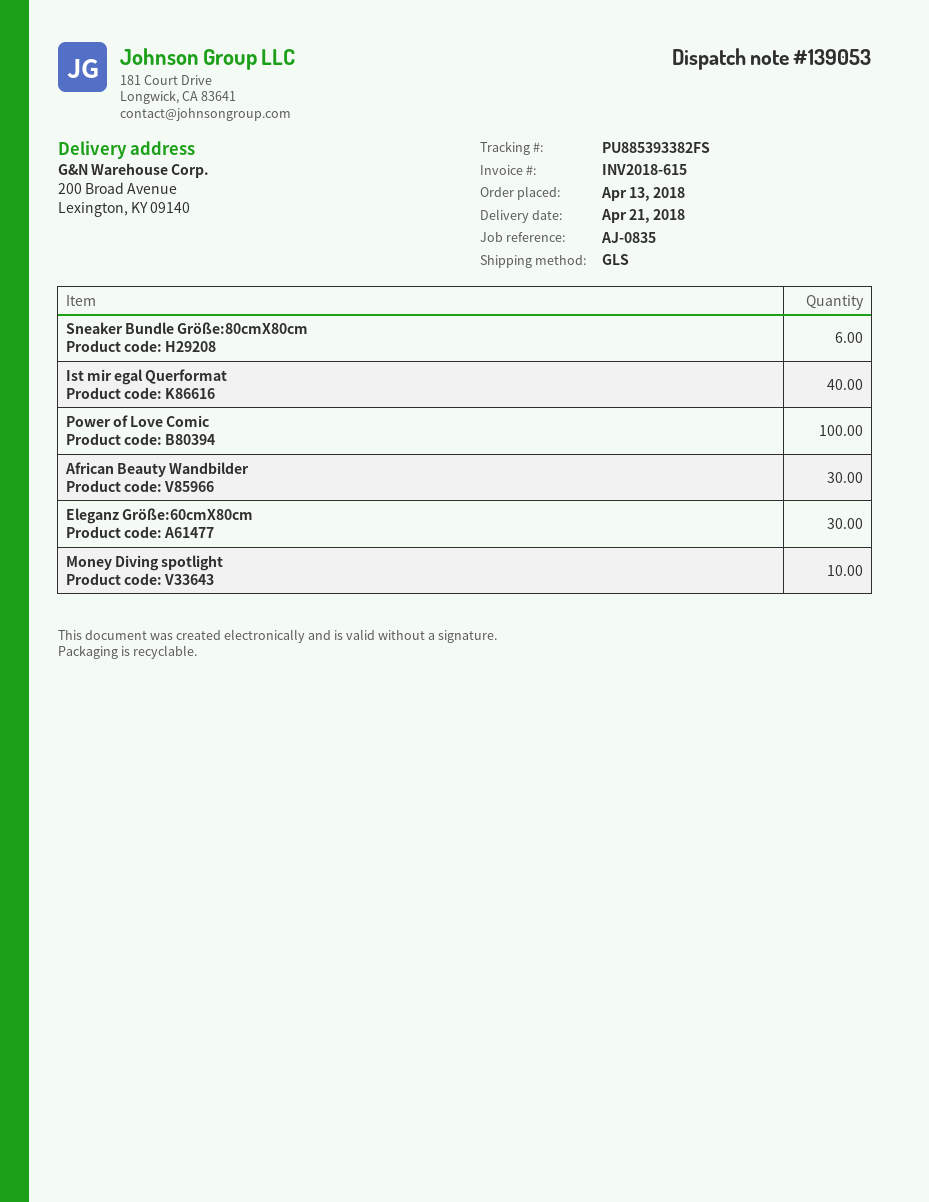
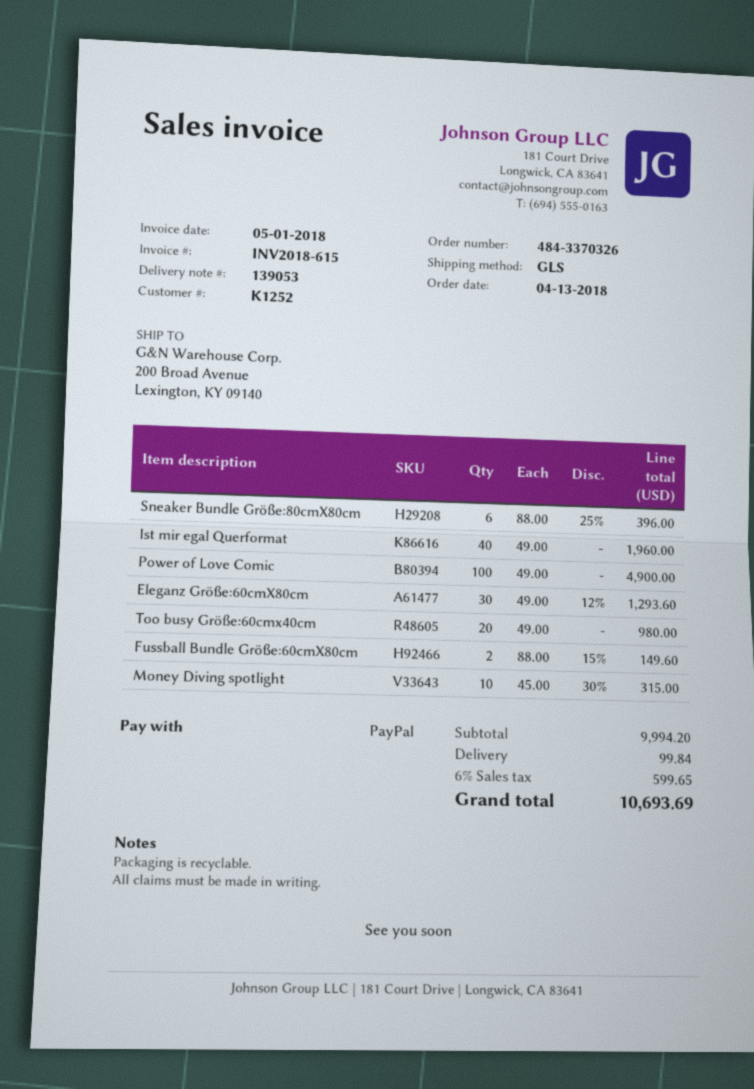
African Beauty Wandbilder: 30 -> none
Too busy Größe:60cmx40cm: none -> 20
Fussball Bundle Größe:60cmX80cm: none -> 2

